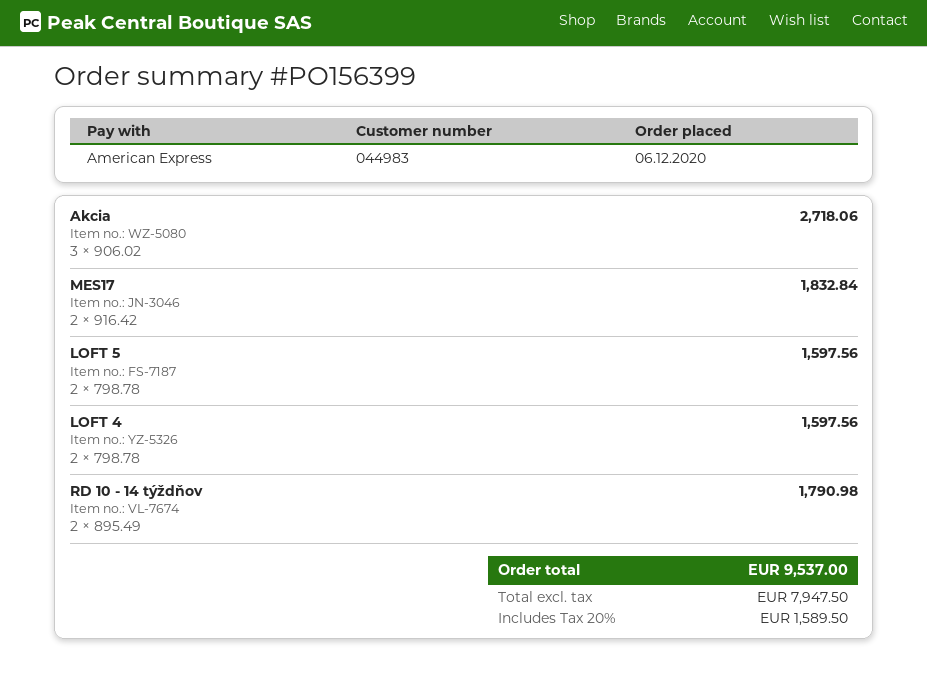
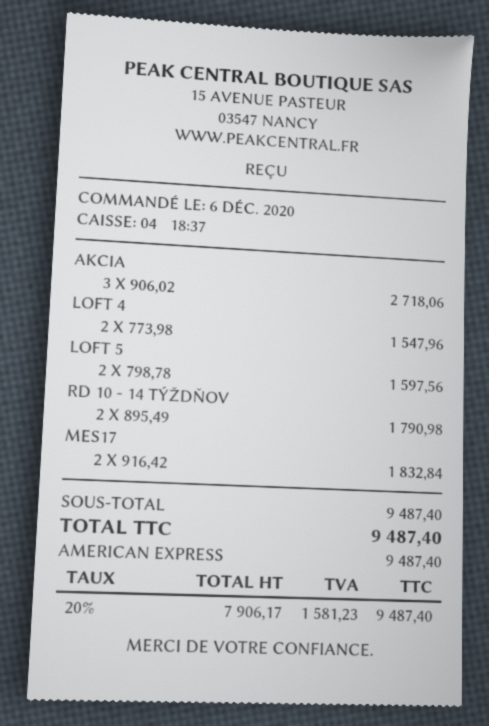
LOFT 4: 2 x 798.78 = 1597.56 -> 2 x 773.98 = 1547.96
net: 7947.50 -> 7906.17
tax: 20% = 1589.50 -> 20% = 1581.23
total: 9537.00 -> 9487.40

